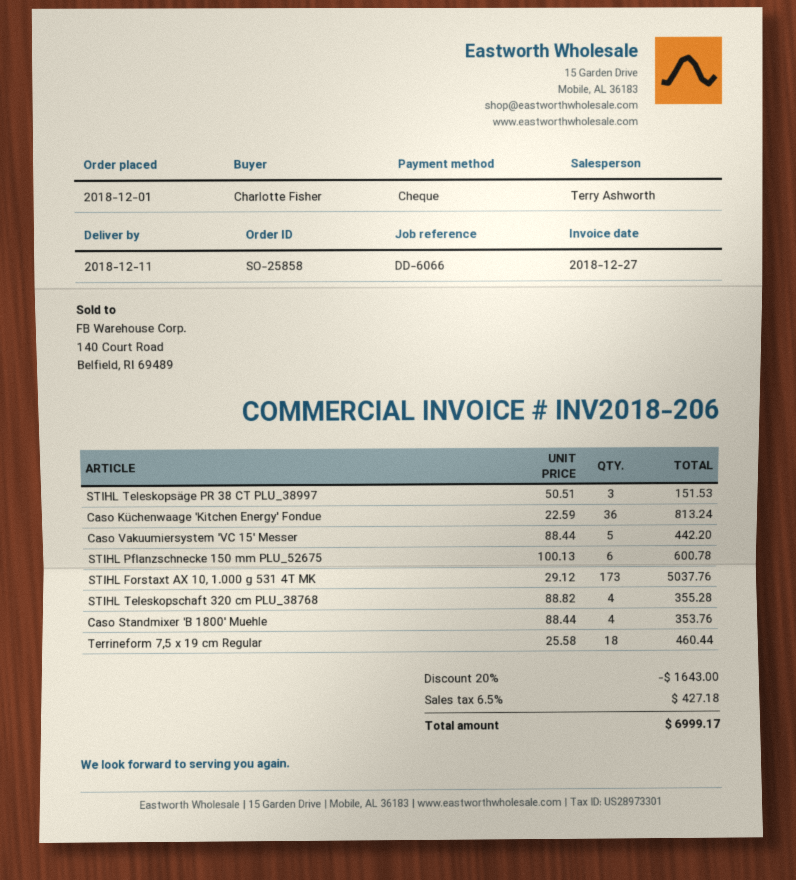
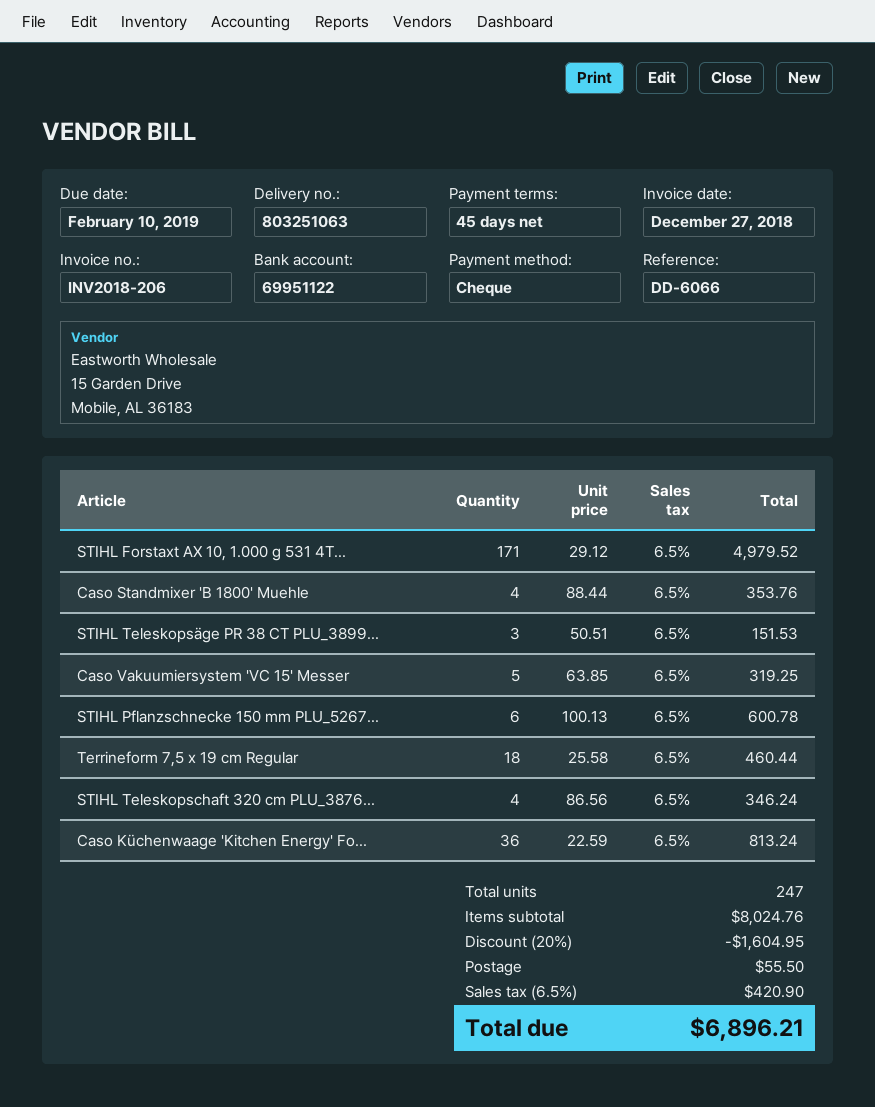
Caso Vakuumiersystem 'VC 15' Messer: 5 x 88.44 = 442.20 -> 5 x 63.85 = 319.25
STIHL Forstaxt AX 10, 1.000 g 531 4T MK: 173 x 29.12 = 5037.76 -> 171 x 29.12 = 4979.52
STIHL Teleskopschaft 320 cm PLU_38768: 4 x 88.82 = 355.28 -> 4 x 86.56 = 346.24
discount: 20% = 1643.00 -> 20% = 1604.95
shipping: none -> 55.50
tax: 6.5% = 427.18 -> 6.5% = 420.90
total: 6999.17 -> 6896.21

